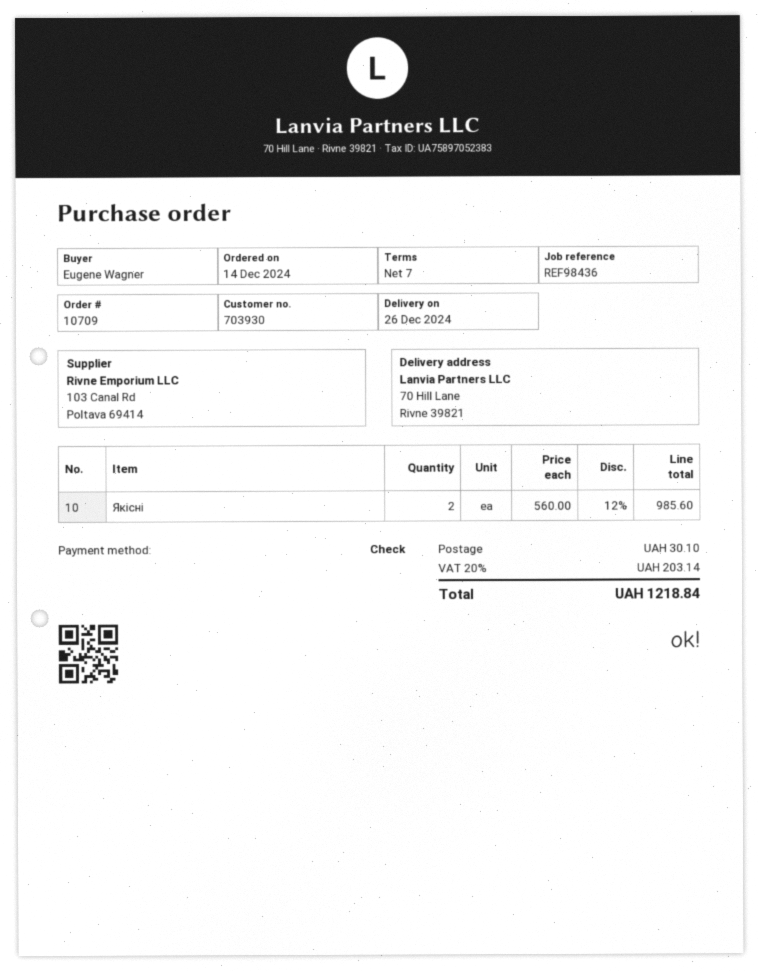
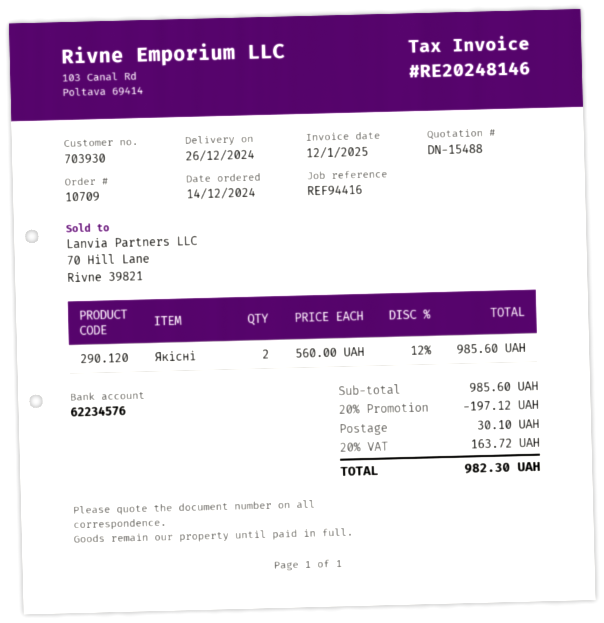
reference: REF98436 -> REF94416
discount: none -> 20% = 197.12
tax: 20% = 203.14 -> 20% = 163.72
total: 1218.84 -> 982.30

